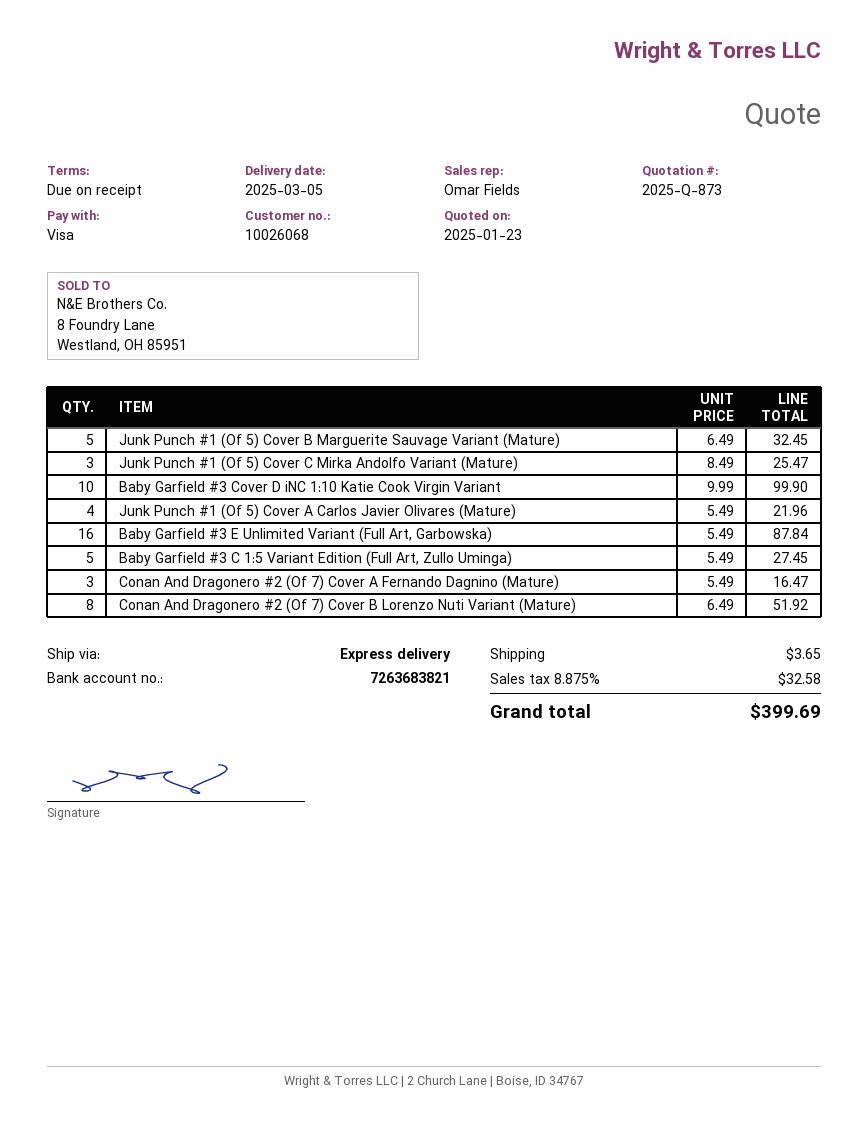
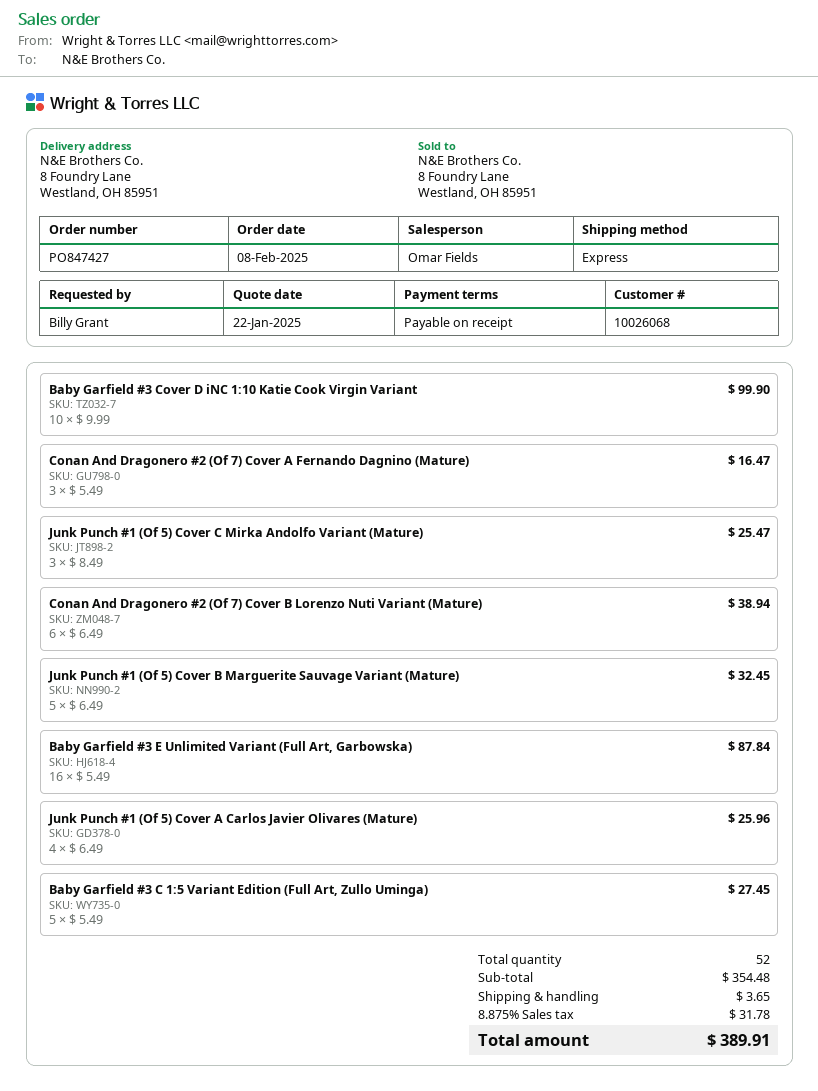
quote date: 2025-01-23 -> 2025-01-22
Junk Punch #1 (Of 5) Cover A Carlos Javier Olivares (Mature): 4 x 5.49 = 21.96 -> 4 x 6.49 = 25.96
Conan And Dragonero #2 (Of 7) Cover B Lorenzo Nuti Variant (Mature): 8 x 6.49 = 51.92 -> 6 x 6.49 = 38.94
tax: 8.875% = 32.58 -> 8.875% = 31.78
total: 399.69 -> 389.91

